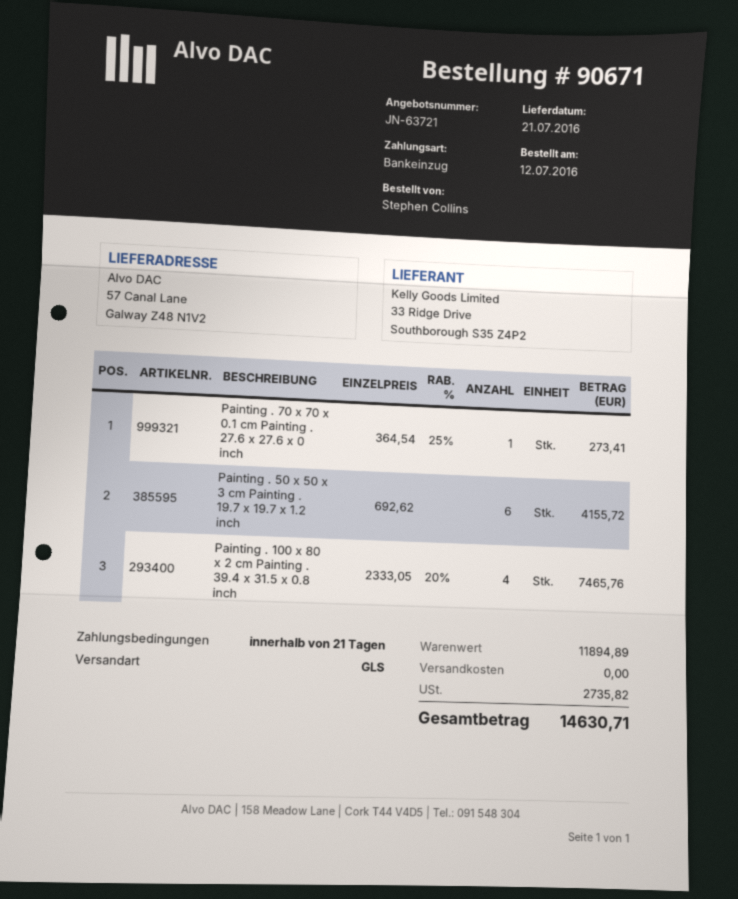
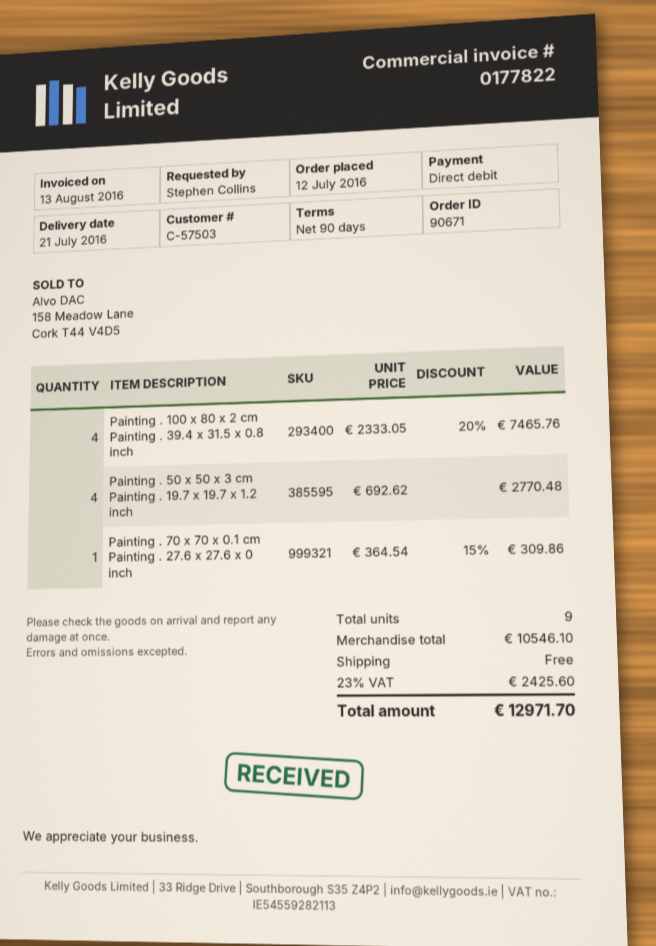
payment terms: 21 days -> 90 days
Painting . 70 x 70 x 0.1 cm Painting . 27.6 x 27.6 x 0 inch: 1 x 364.54 - 25% = 273.41 -> 1 x 364.54 - 15% = 309.86
Painting . 50 x 50 x 3 cm Painting . 19.7 x 19.7 x 1.2 inch: 6 x 692.62 = 4155.72 -> 4 x 692.62 = 2770.48
subtotal: 11894.89 -> 10546.10
tax: 2735.82 -> 2425.60
total: 14630.71 -> 12971.70

